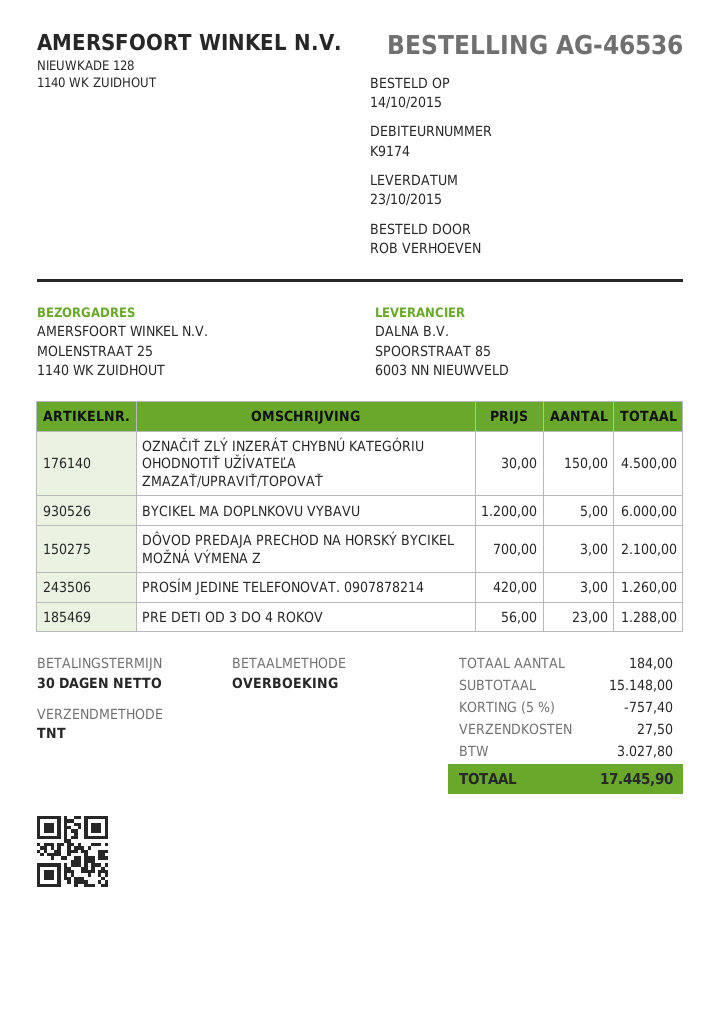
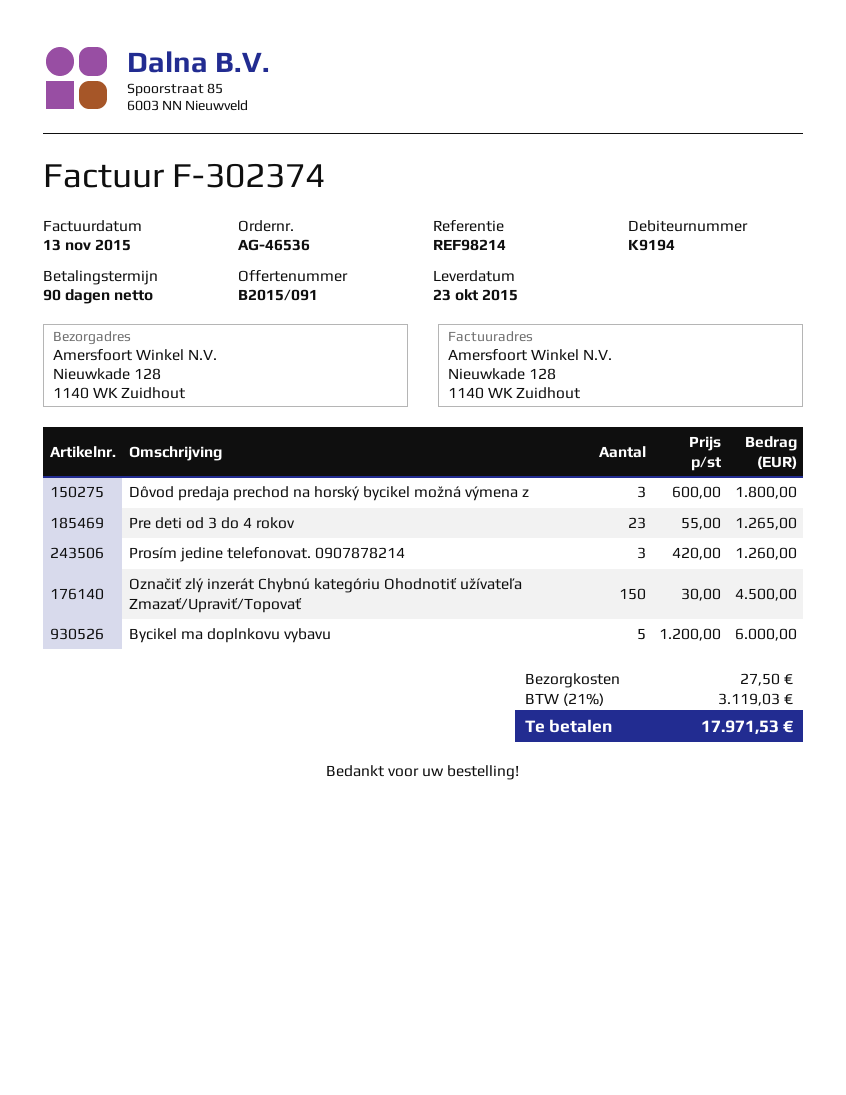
payment terms: 30 days -> 90 days
customer number: K9174 -> K9194
ship to: MOLENSTRAAT 25, 1140 WK ZUIDHOUT -> Nieuwkade 128, 1140 WK Zuidhout
DÔVOD PREDAJA PRECHOD NA HORSKÝ BYCIKEL MOŽNÁ VÝMENA Z: 3 x 700.00 = 2100.00 -> 3 x 600.00 = 1800.00
PRE DETI OD 3 DO 4 ROKOV: 23 x 56.00 = 1288.00 -> 23 x 55.00 = 1265.00
discount: 5% = 757.40 -> none
tax: 3027.80 -> 3119.03
total: 17445.90 -> 17971.53

